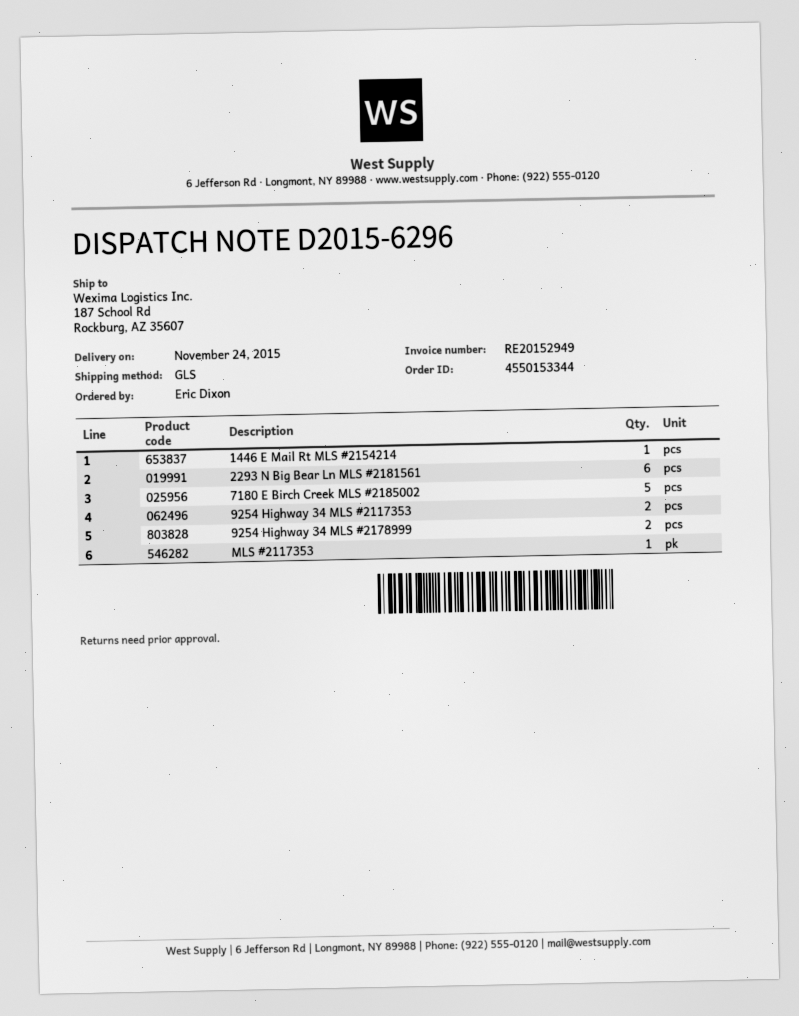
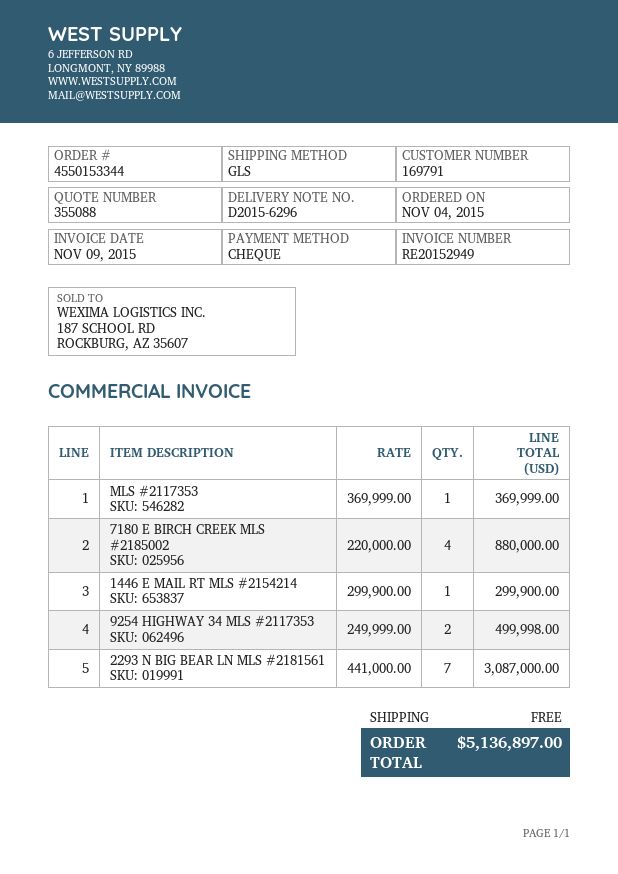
2293 N Big Bear Ln MLS #2181561: 6 -> 7
7180 E Birch Creek MLS #2185002: 5 -> 4
9254 Highway 34 MLS #2178999: 2 -> none

